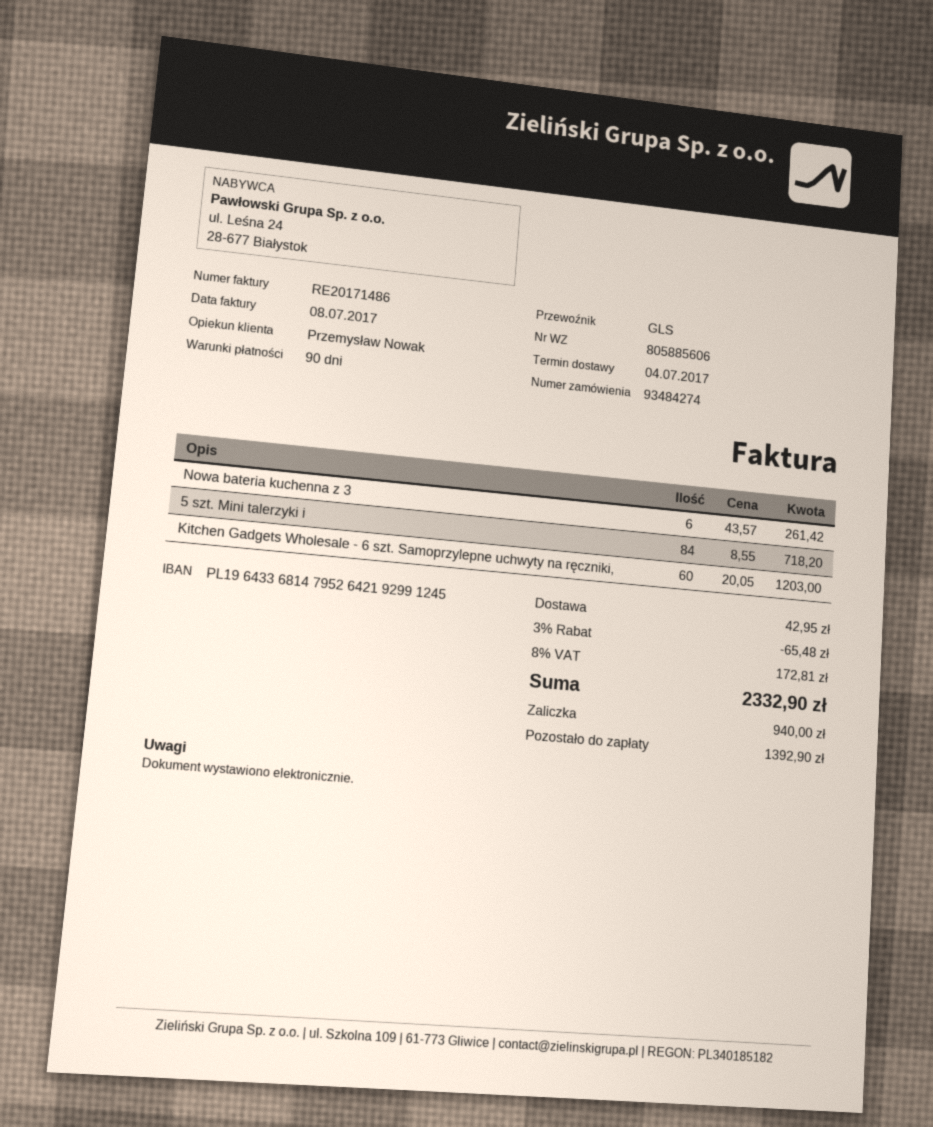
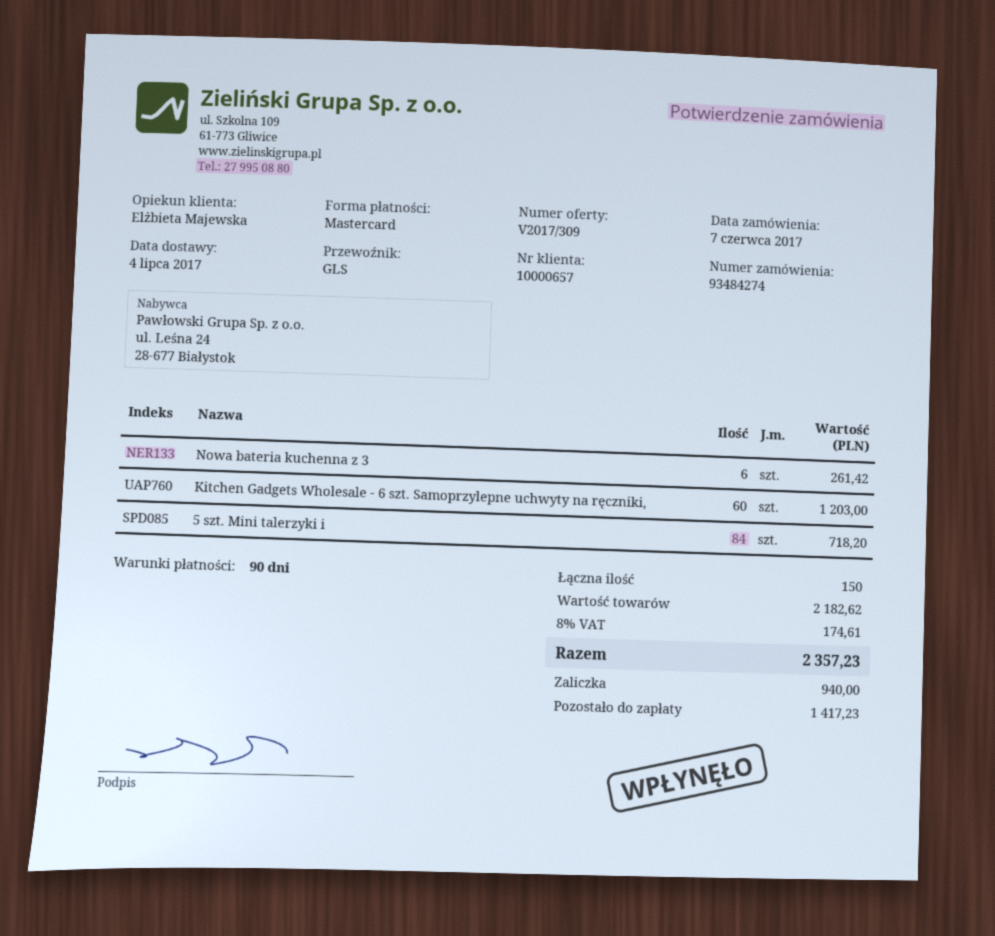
sales rep: Przemysław Nowak -> Elżbieta Majewska
discount: 3% = 65.48 -> none
shipping: 42.95 -> none
tax: 8% = 172.81 -> 8% = 174.61
total: 2332.90 -> 2357.23
balance: 1392.90 -> 1417.23

